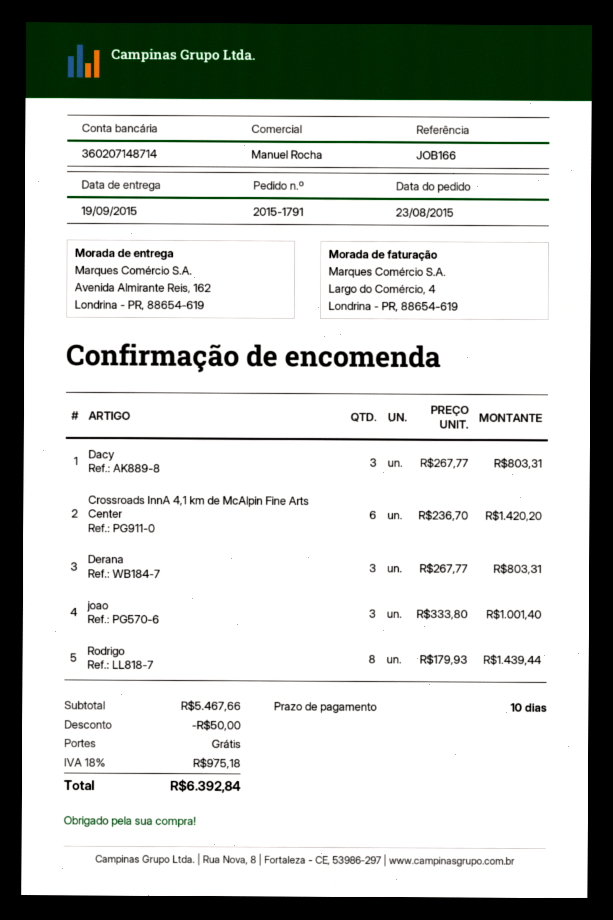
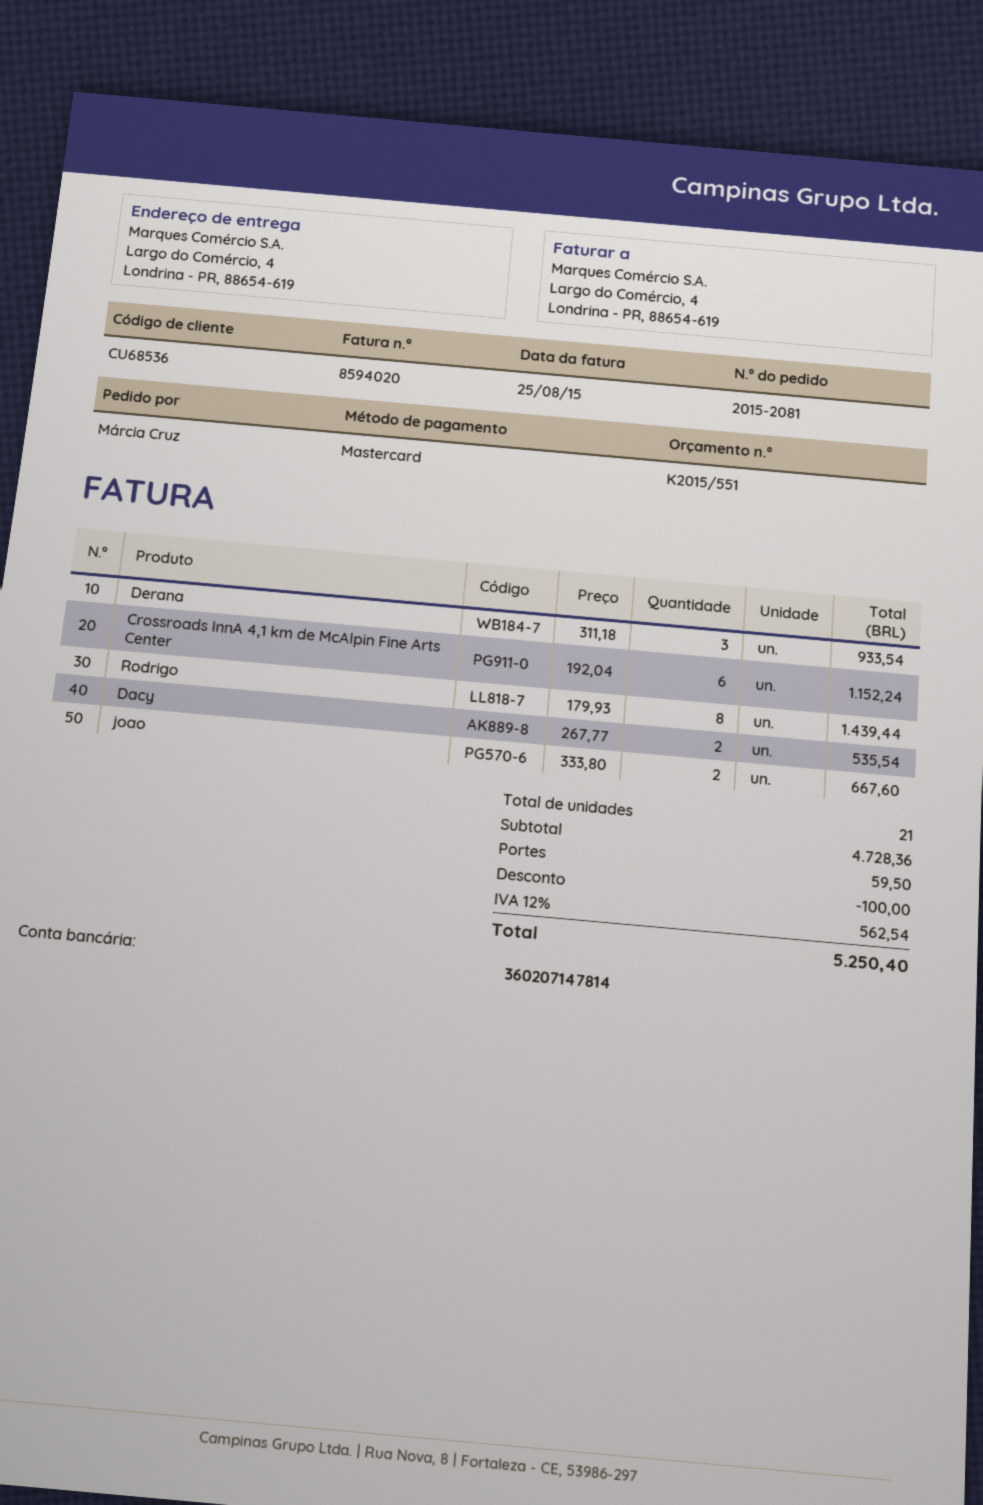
order number: 2015-1791 -> 2015-2081
bank account: 360207148714 -> 360207147814
ship to: Avenida Almirante Reis, 162, Londrina - PR, 88654-619 -> Largo do Comércio, 4, Londrina - PR, 88654-619
Dacy: 3 x 267.77 = 803.31 -> 2 x 267.77 = 535.54
Crossroads InnA 4,1 km de McAlpin Fine Arts Center: 6 x 236.70 = 1420.20 -> 6 x 192.04 = 1152.24
Derana: 3 x 267.77 = 803.31 -> 3 x 311.18 = 933.54
joao: 3 x 333.80 = 1001.40 -> 2 x 333.80 = 667.60
subtotal: 5467.66 -> 4728.36
discount: 50.00 -> 100.00
shipping: 0.00 -> 59.50
tax: 18% = 975.18 -> 12% = 562.54
total: 6392.84 -> 5250.40

